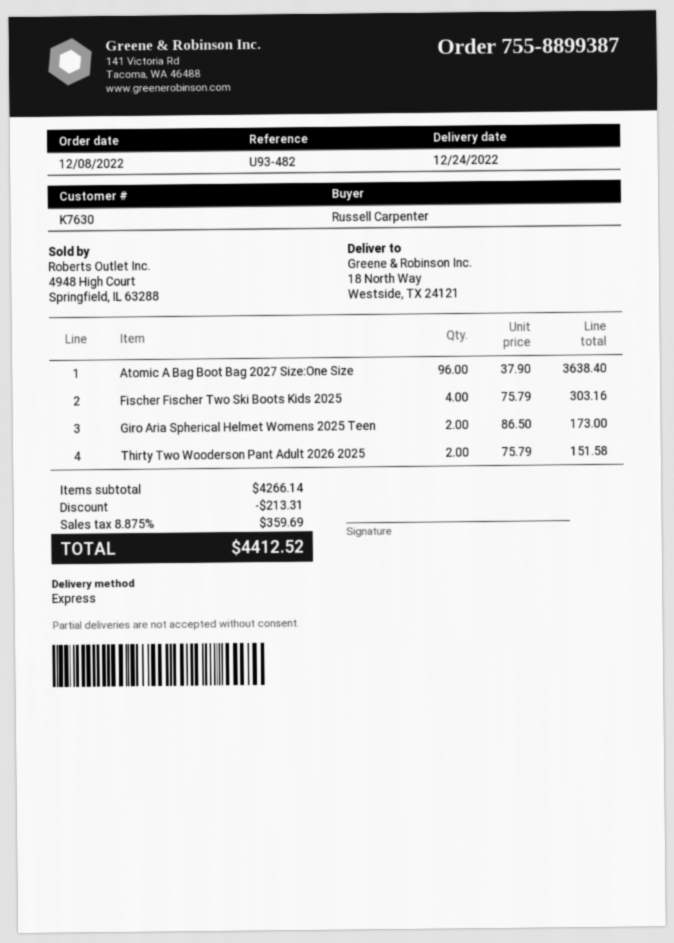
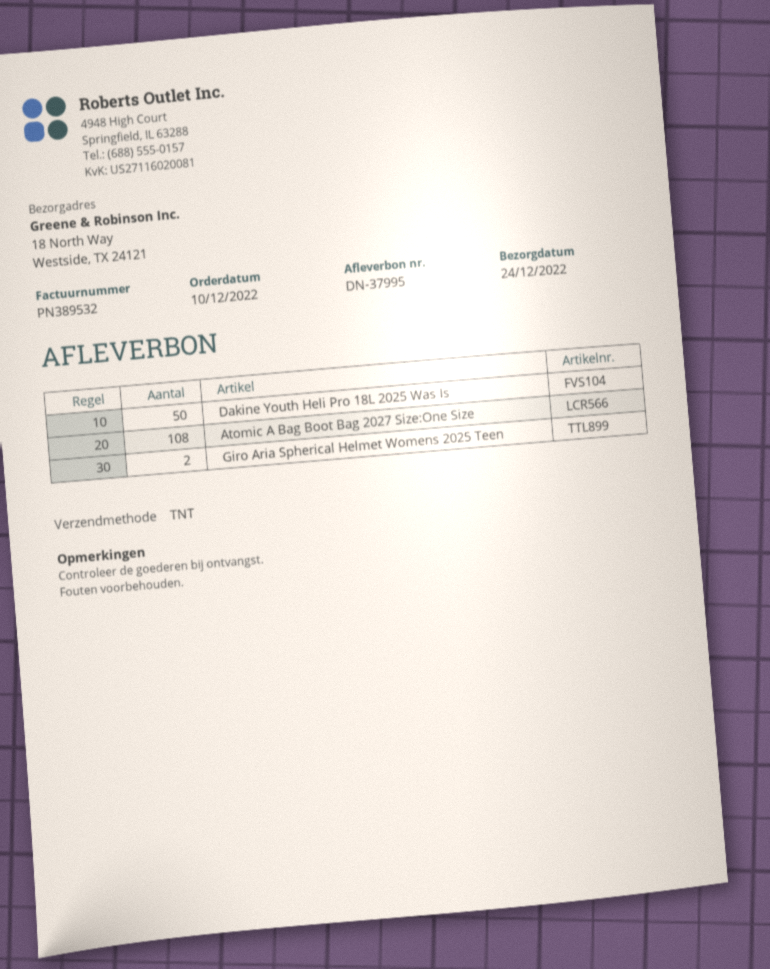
order date: 2022-12-08 -> 2022-12-10
shipping method: express -> TNT
Atomic A Bag Boot Bag 2027 Size:One Size: 96 -> 108
Fischer Fischer Two Ski Boots Kids 2025: 4 -> none
Thirty Two Wooderson Pant Adult 2026 2025: 2 -> none
Dakine Youth Heli Pro 18L 2025 Was Is: none -> 50

